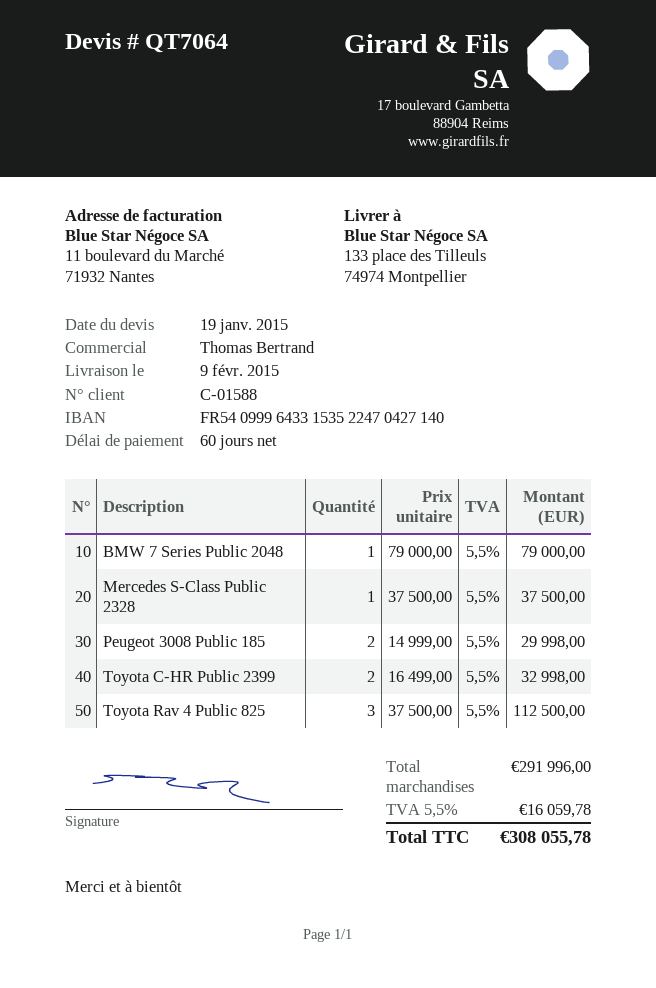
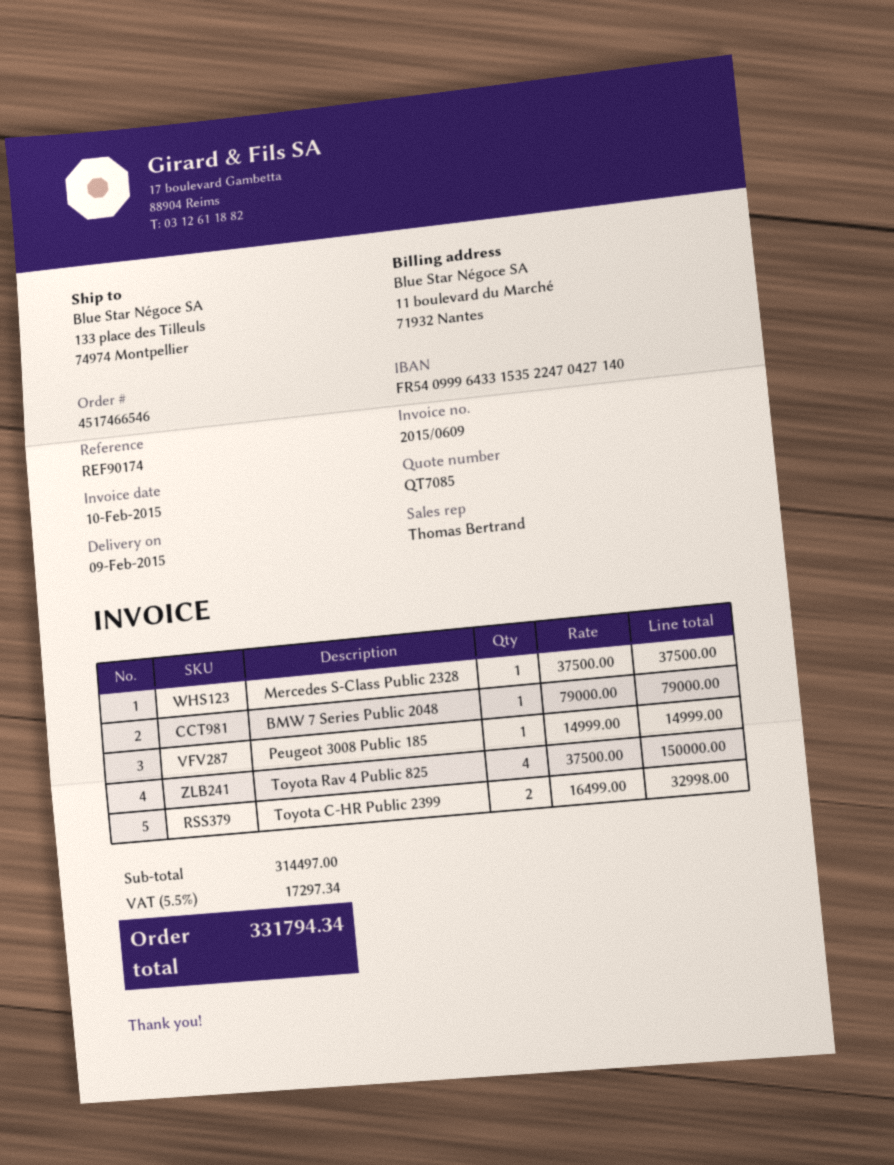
quote number: QT7064 -> QT7085
Peugeot 3008 Public 185: 2 x 14999.00 = 29998.00 -> 1 x 14999.00 = 14999.00
Toyota Rav 4 Public 825: 3 x 37500.00 = 112500.00 -> 4 x 37500.00 = 150000.00
subtotal: 291996.00 -> 314497.00
tax: 5.5% = 16059.78 -> 5.5% = 17297.34
total: 308055.78 -> 331794.34

